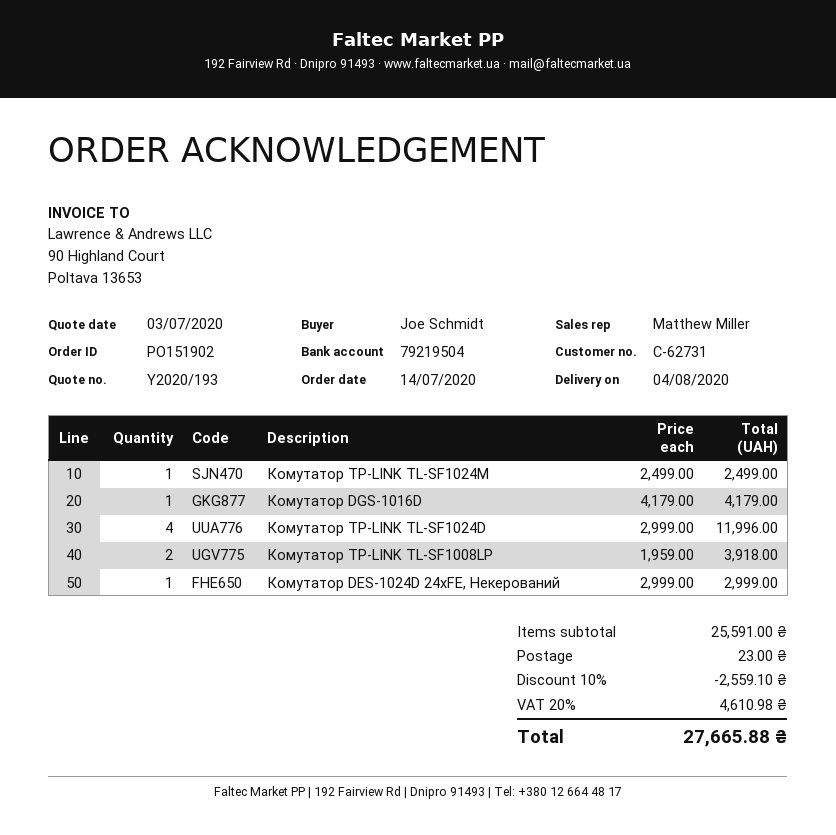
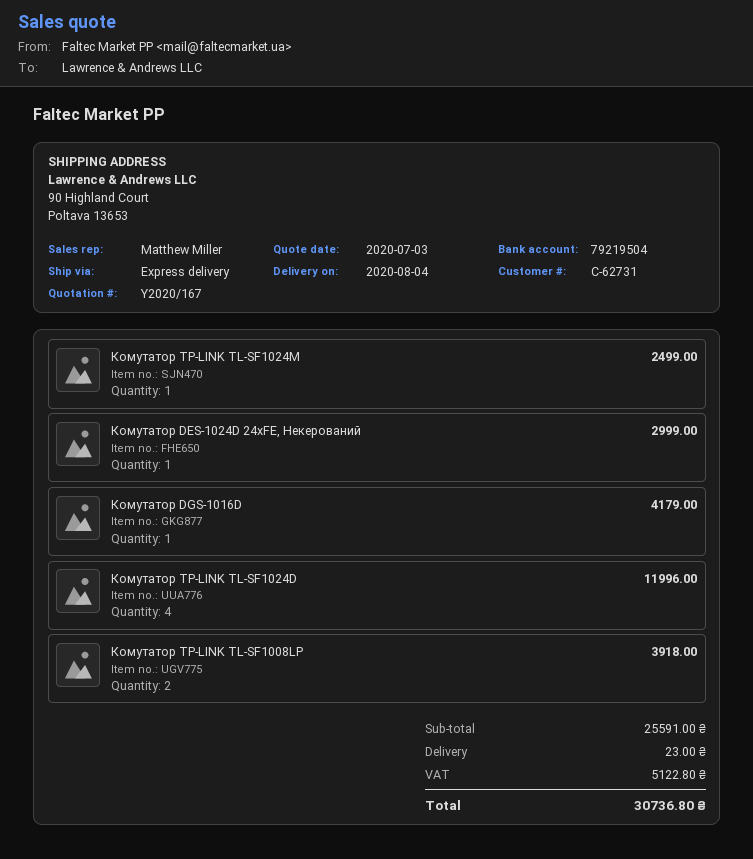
quote number: Y2020/193 -> Y2020/167
discount: 10% = 2559.10 -> none
tax: 4610.98 -> 5122.80
total: 27665.88 -> 30736.80

